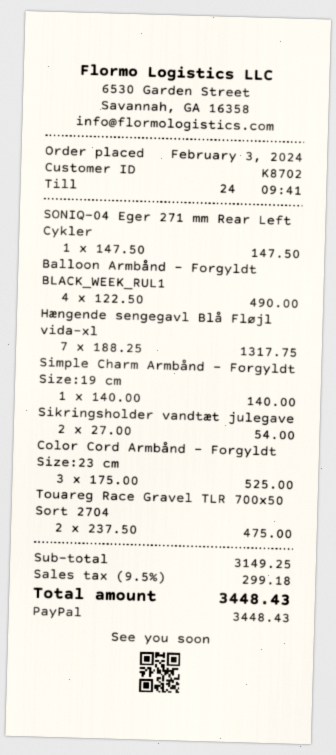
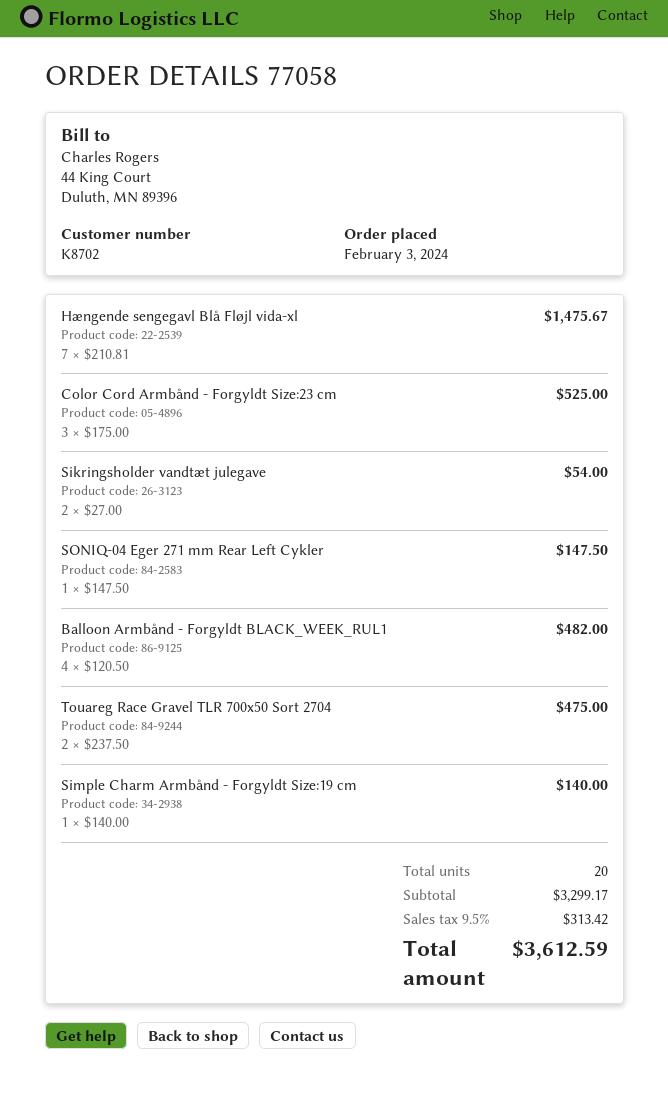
Balloon Armbånd - Forgyldt BLACK_WEEK_RUL1: 4 x 122.50 = 490.00 -> 4 x 120.50 = 482.00
Hængende sengegavl Blå Fløjl vida-xl: 7 x 188.25 = 1317.75 -> 7 x 210.81 = 1475.67
subtotal: 3149.25 -> 3299.17
tax: 9.5% = 299.18 -> 9.5% = 313.42
total: 3448.43 -> 3612.59

